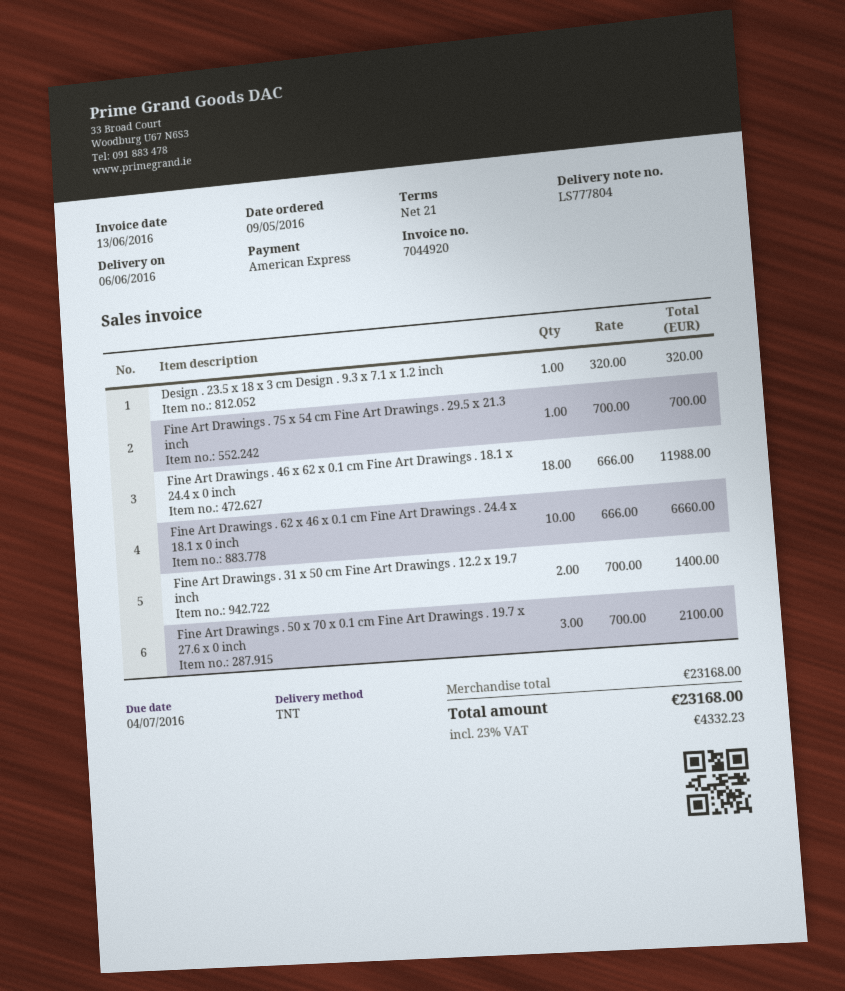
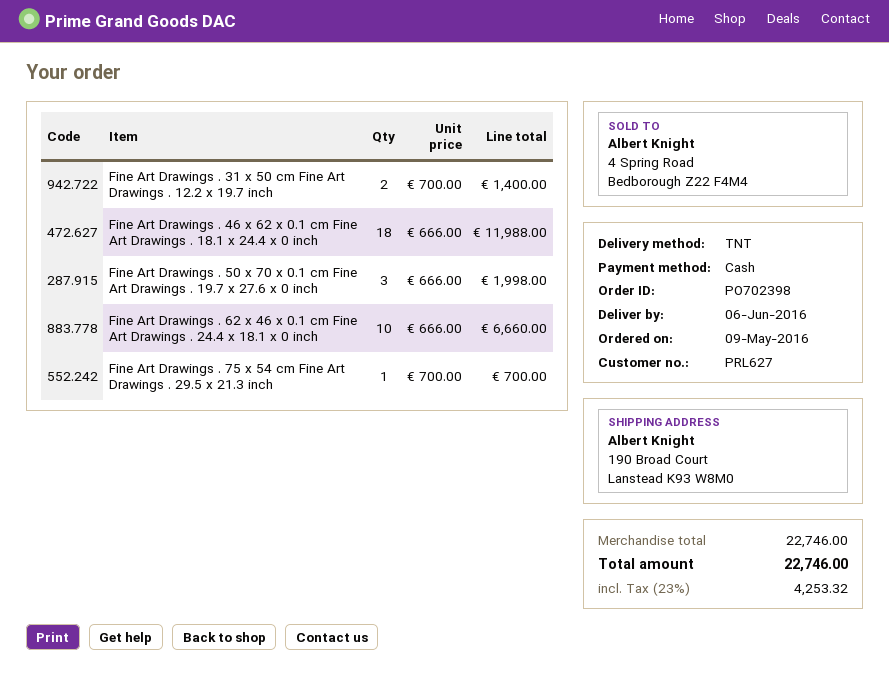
payment method: American Express -> cash
Design . 23.5 x 18 x 3 cm Design . 9.3 x 7.1 x 1.2 inch: 1 x 320.00 = 320.00 -> none
Fine Art Drawings . 50 x 70 x 0.1 cm Fine Art Drawings . 19.7 x 27.6 x 0 inch: 3 x 700.00 = 2100.00 -> 3 x 666.00 = 1998.00
subtotal: 23168.00 -> 22746.00
tax: 23% = 4332.23 -> 23% = 4253.32
total: 23168.00 -> 22746.00

